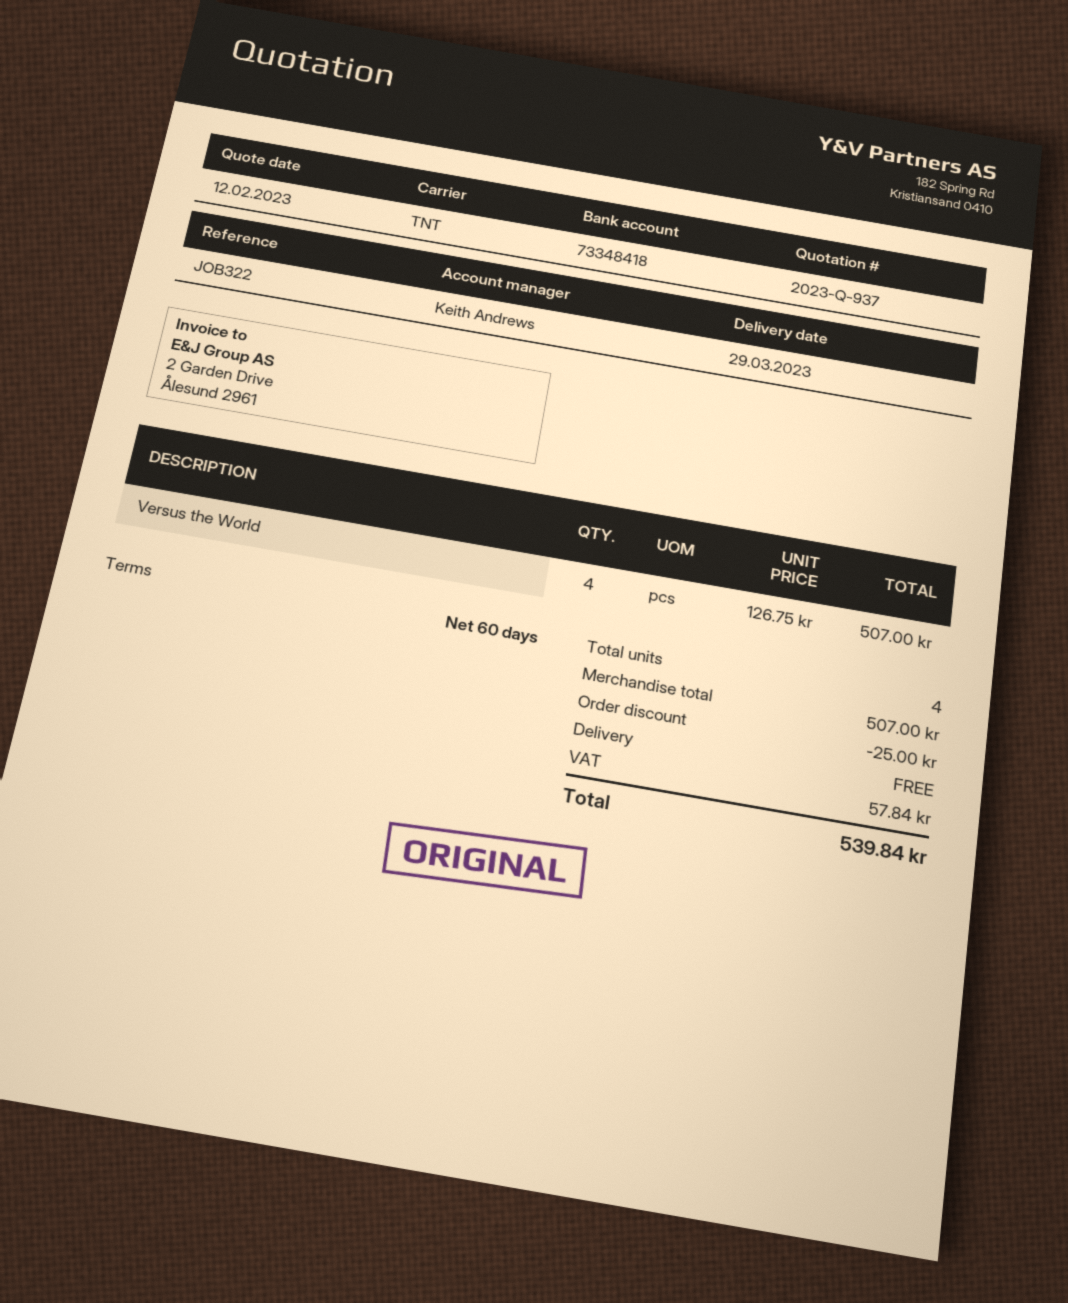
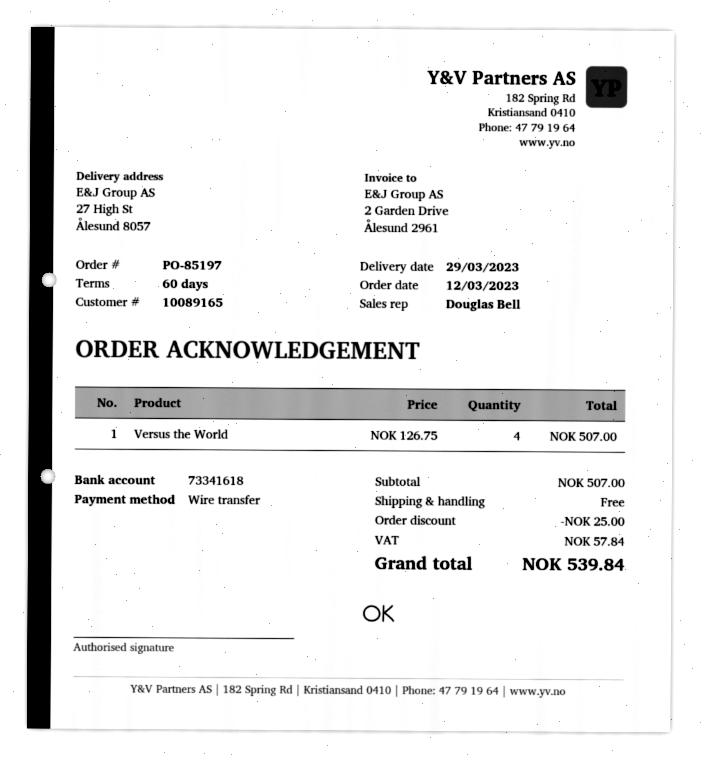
sales rep: Keith Andrews -> Douglas Bell
bank account: 73348418 -> 73341618

